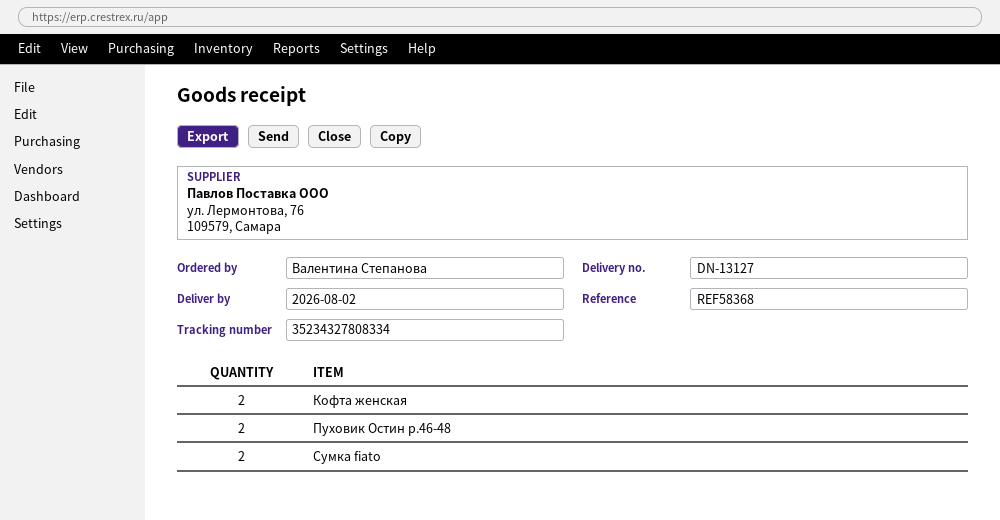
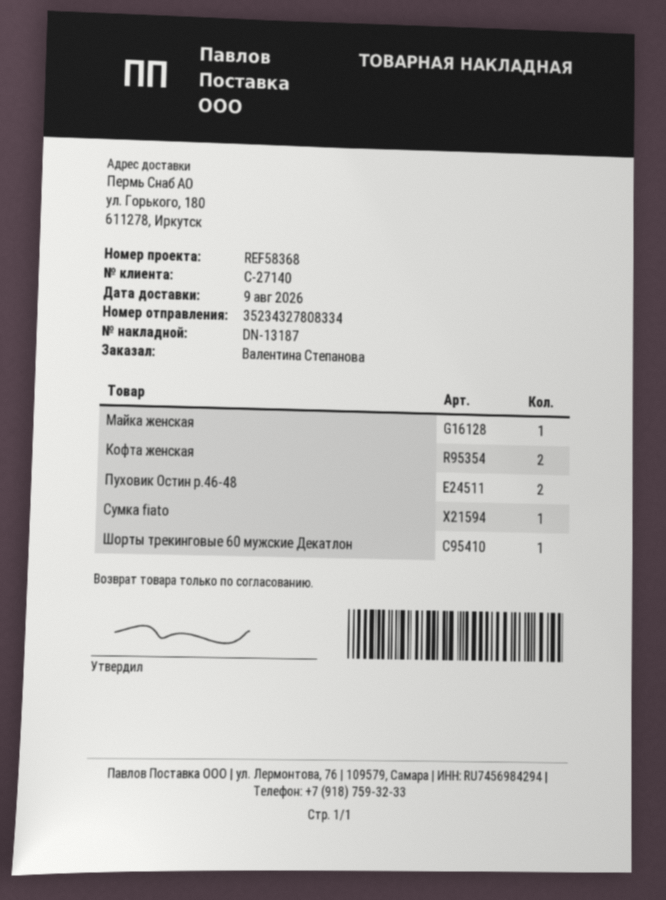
delivery note number: DN-13127 -> DN-13187
delivery date: 2026-08-02 -> 2026-08-09
Сумка fiato: 2 -> 1
Майка женская: none -> 1
Шорты трекинговые 60 мужские Декатлон: none -> 1

